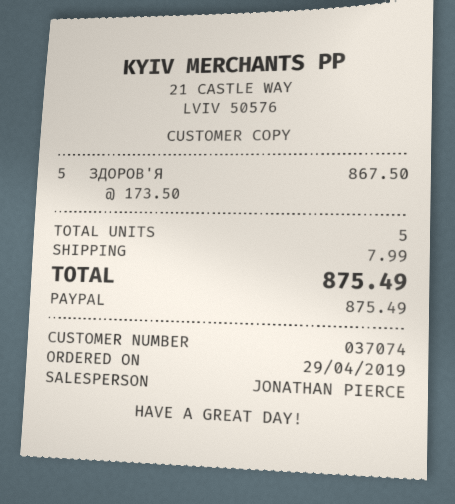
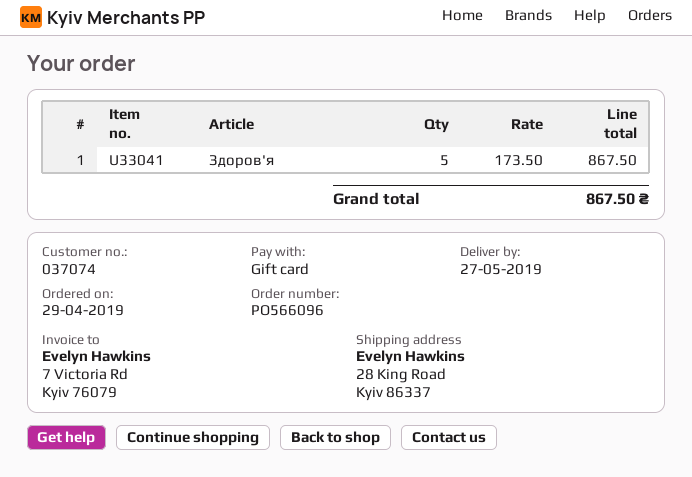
payment method: PayPal -> gift card
shipping: 7.99 -> none
total: 875.49 -> 867.50

